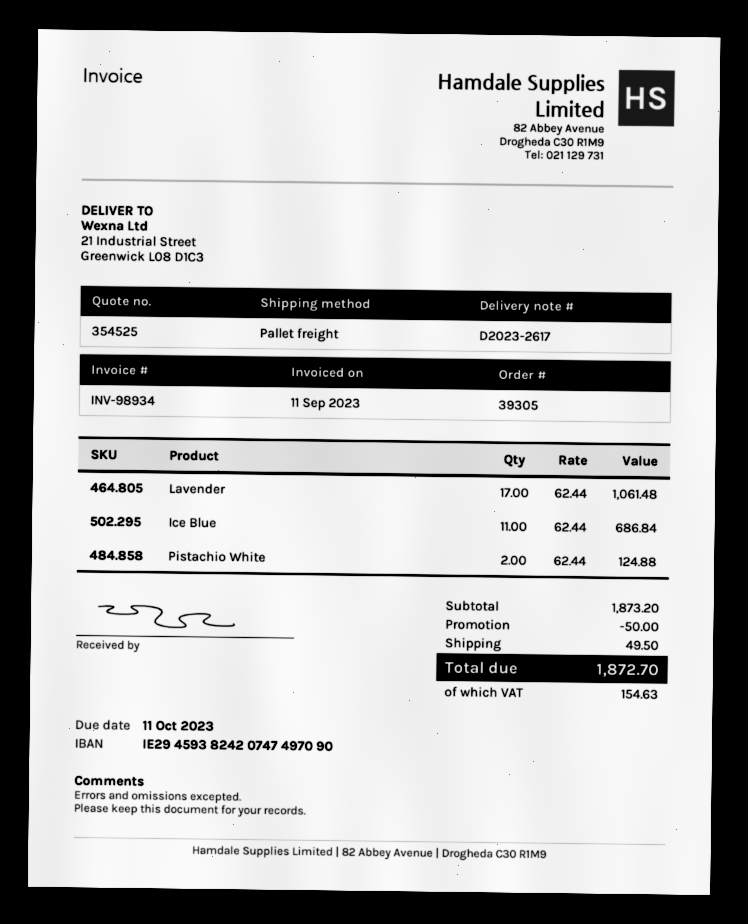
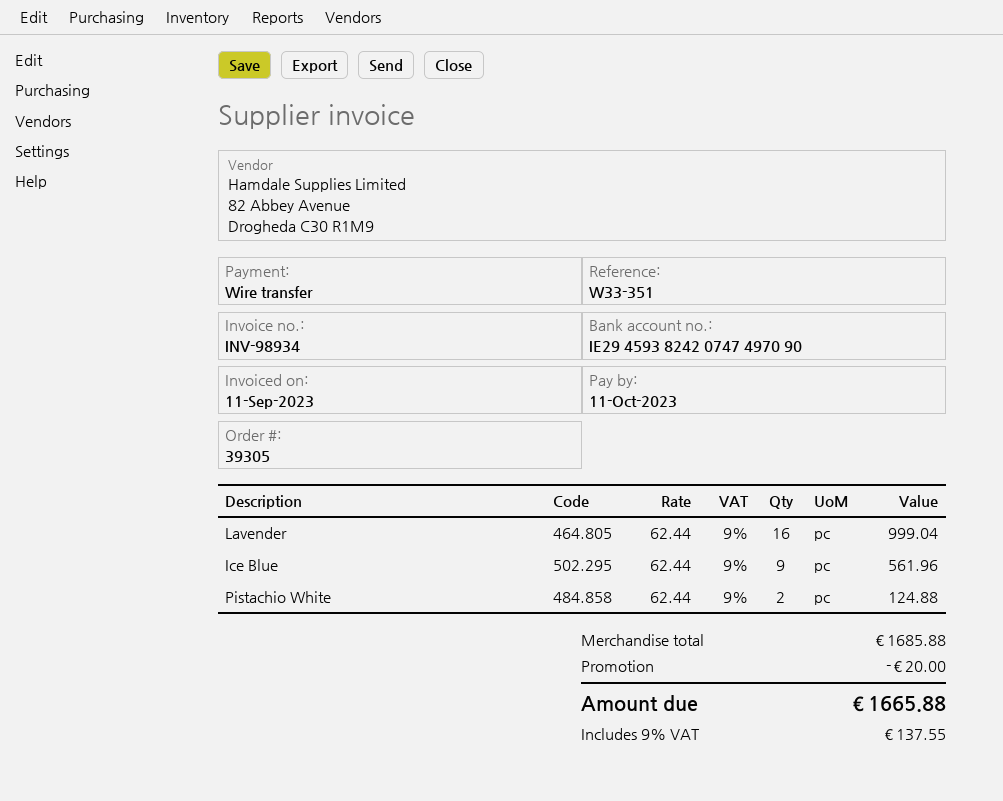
Lavender: 17 x 62.44 = 1061.48 -> 16 x 62.44 = 999.04
Ice Blue: 11 x 62.44 = 686.84 -> 9 x 62.44 = 561.96
subtotal: 1873.20 -> 1685.88
discount: 50.00 -> 20.00
shipping: 49.50 -> none
tax: 154.63 -> 137.55
total: 1872.70 -> 1665.88

